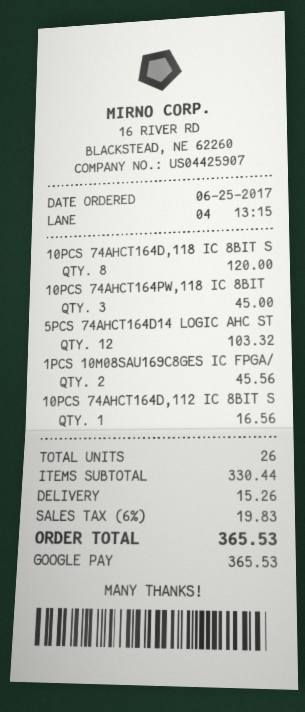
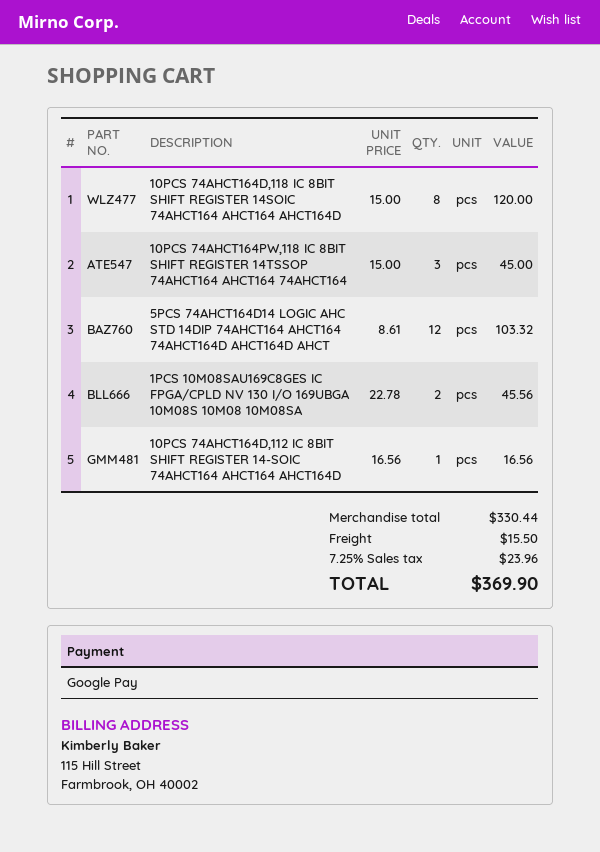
shipping: 15.26 -> 15.50
tax: 6% = 19.83 -> 7.25% = 23.96
total: 365.53 -> 369.90

